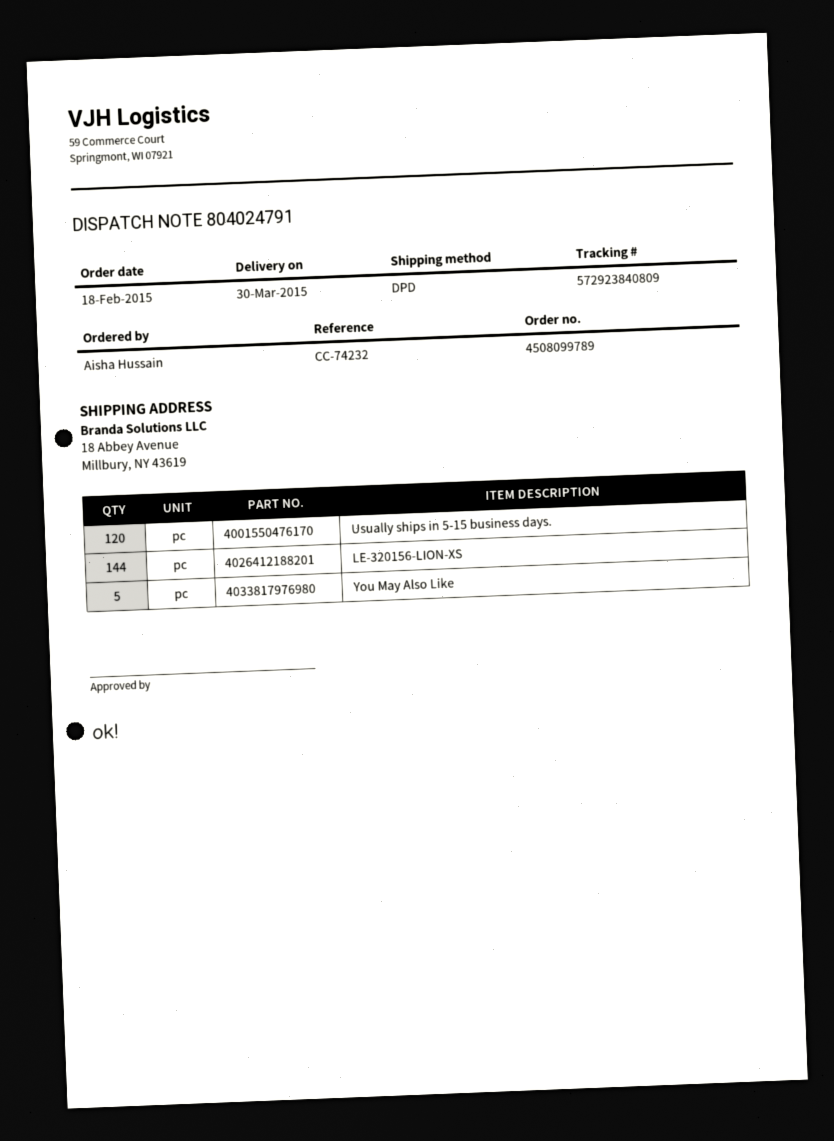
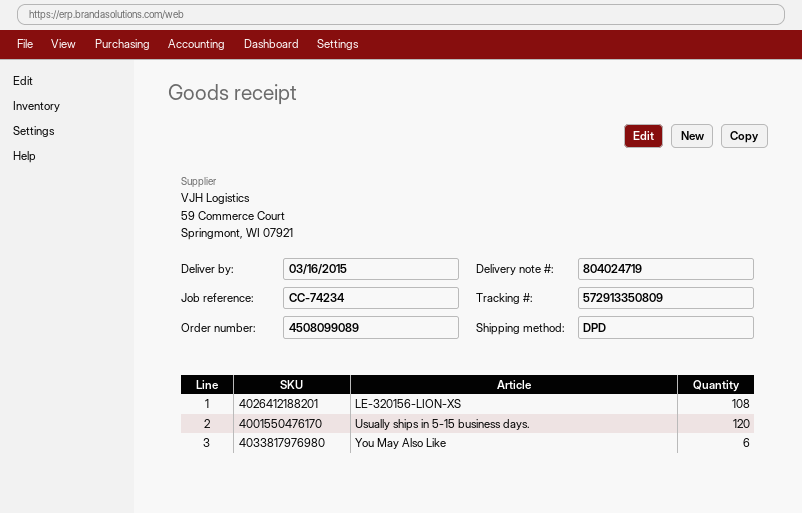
order number: 4508099789 -> 4508099089
delivery note number: 804024791 -> 804024719
delivery date: 2015-03-30 -> 2015-03-16
reference: CC-74232 -> CC-74234
tracking number: 572923840809 -> 572913350809
LE-320156-LION-XS: 144 -> 108
You May Also Like: 5 -> 6

